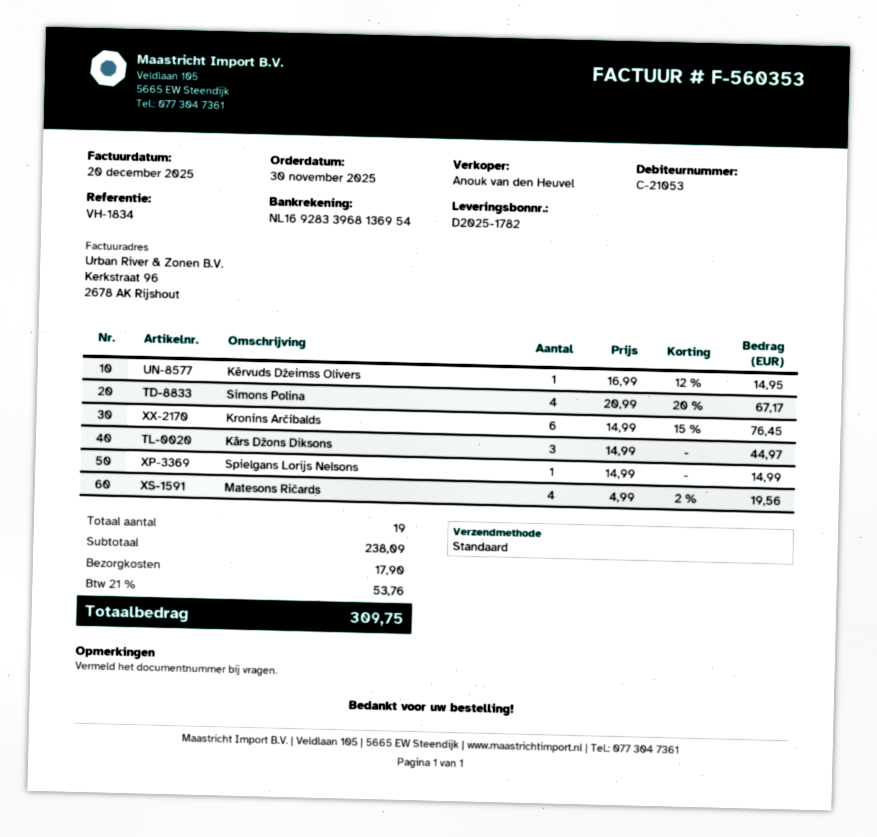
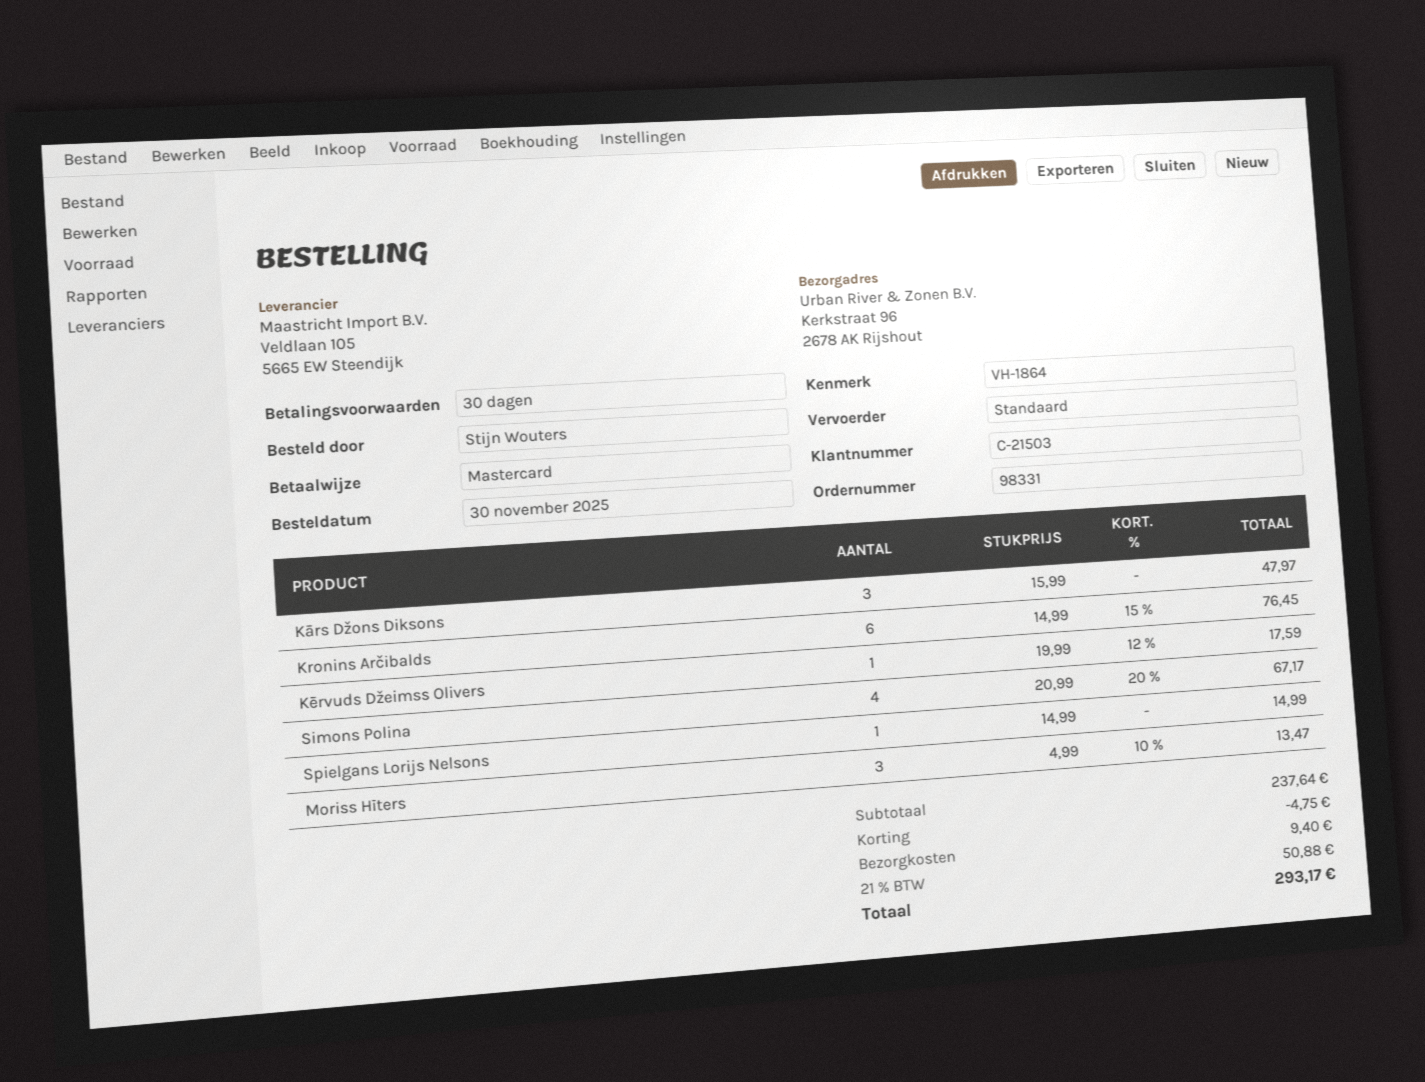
customer number: C-21053 -> C-21503
reference: VH-1834 -> VH-1864
Kērvuds Džeimss Olivers: 1 x 16.99 - 12% = 14.95 -> 1 x 19.99 - 12% = 17.59
Kārs Džons Diksons: 3 x 14.99 = 44.97 -> 3 x 15.99 = 47.97
Matesons Ričards: 4 x 4.99 - 2% = 19.56 -> none
Moriss Hīters: none -> 3 x 4.99 - 10% = 13.47
subtotal: 238.09 -> 237.64
discount: none -> 4.75
shipping: 17.90 -> 9.40
tax: 21% = 53.76 -> 21% = 50.88
total: 309.75 -> 293.17

